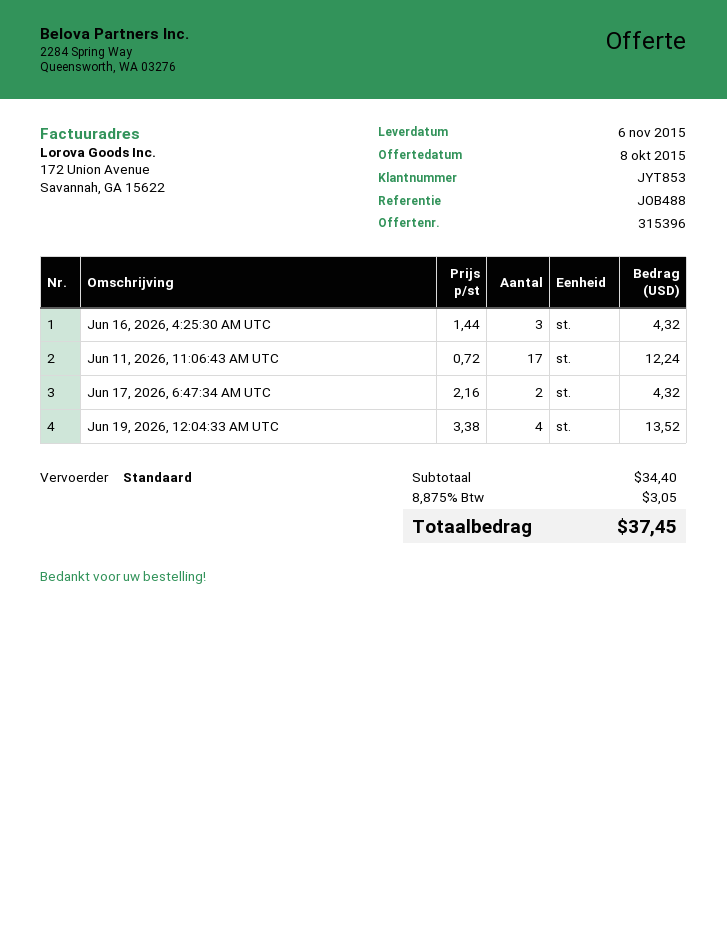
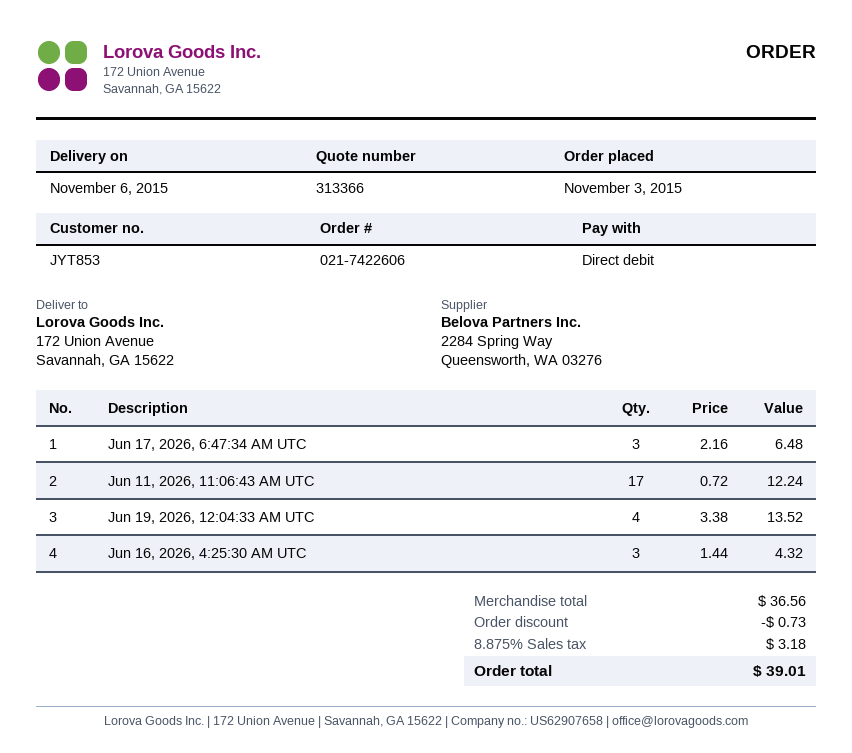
quote number: 315396 -> 313366
Jun 17, 2026, 6:47:34 AM UTC: 2 x 2.16 = 4.32 -> 3 x 2.16 = 6.48
subtotal: 34.40 -> 36.56
discount: none -> 0.73
tax: 8.875% = 3.05 -> 8.875% = 3.18
total: 37.45 -> 39.01

